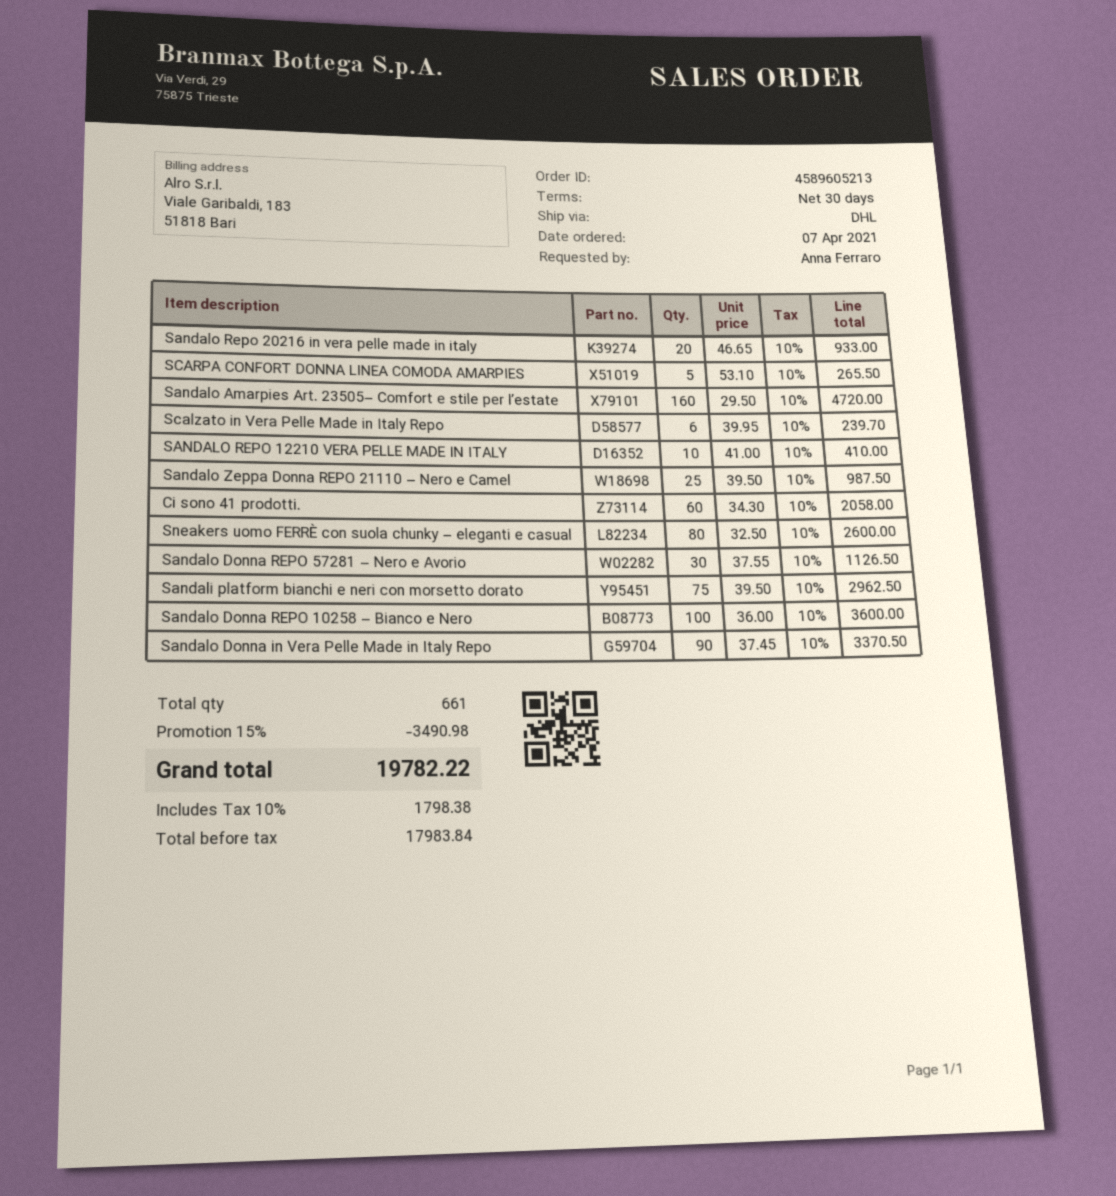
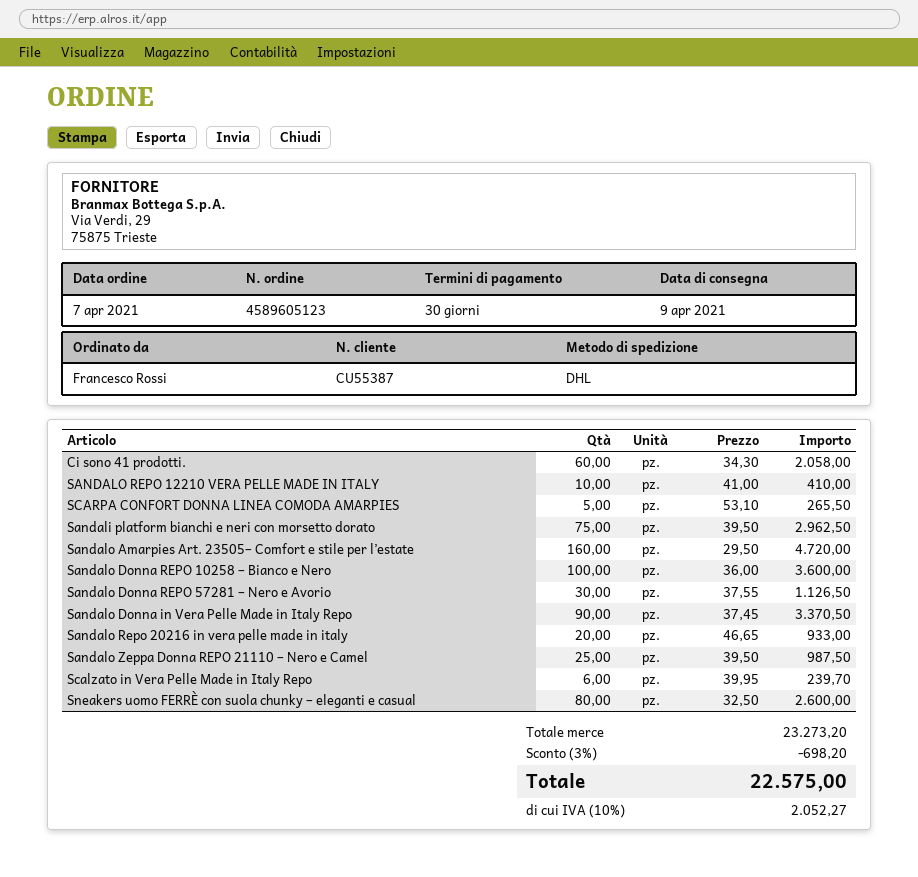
order number: 4589605213 -> 4589605123
ordered by: Anna Ferraro -> Francesco Rossi
discount: 15% = 3490.98 -> 3% = 698.20
tax: 10% = 1798.38 -> 10% = 2052.27
total: 19782.22 -> 22575.00

